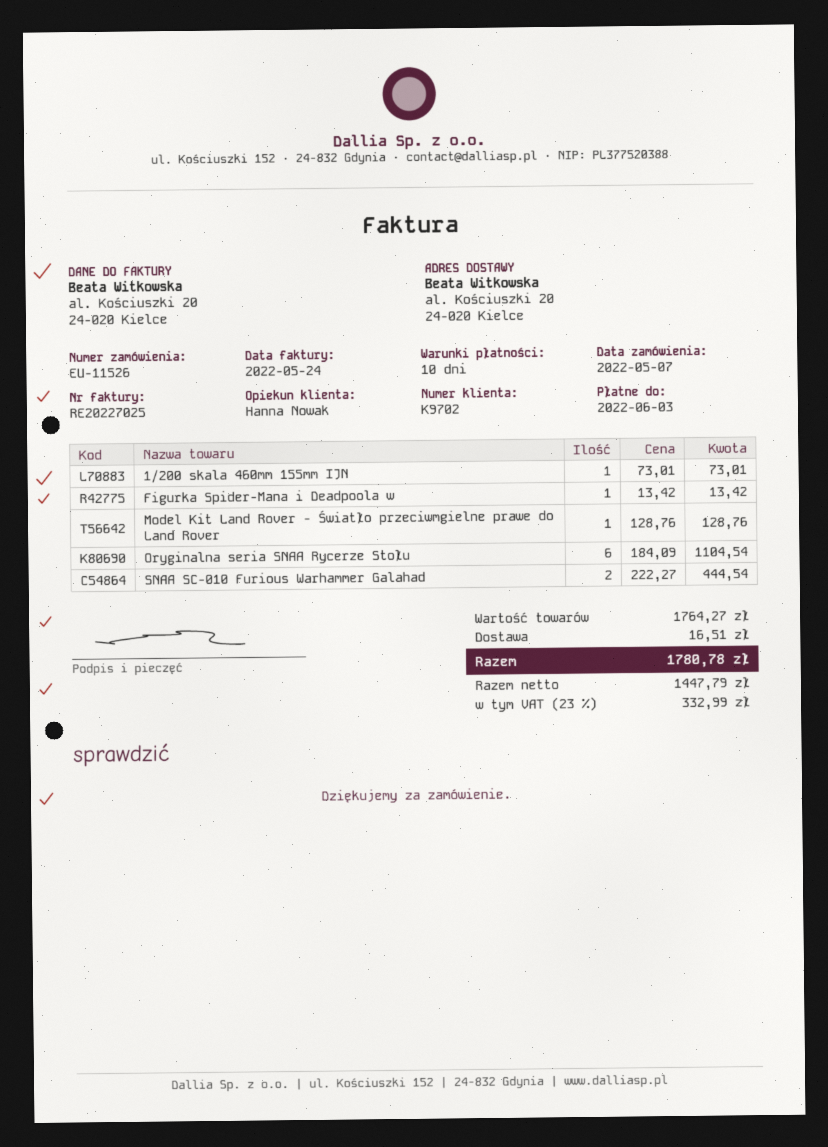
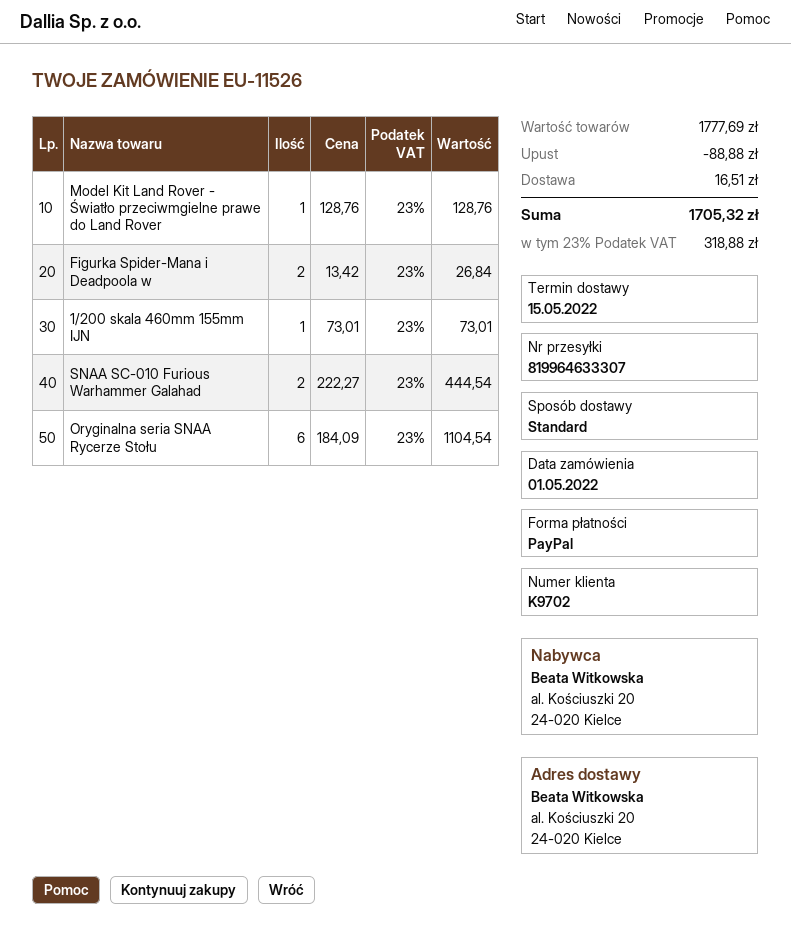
order date: 2022-05-07 -> 2022-05-01
Figurka Spider-Mana i Deadpoola w: 1 x 13.42 = 13.42 -> 2 x 13.42 = 26.84
subtotal: 1764.27 -> 1777.69
discount: none -> 88.88
tax: 23% = 332.99 -> 23% = 318.88
total: 1780.78 -> 1705.32

